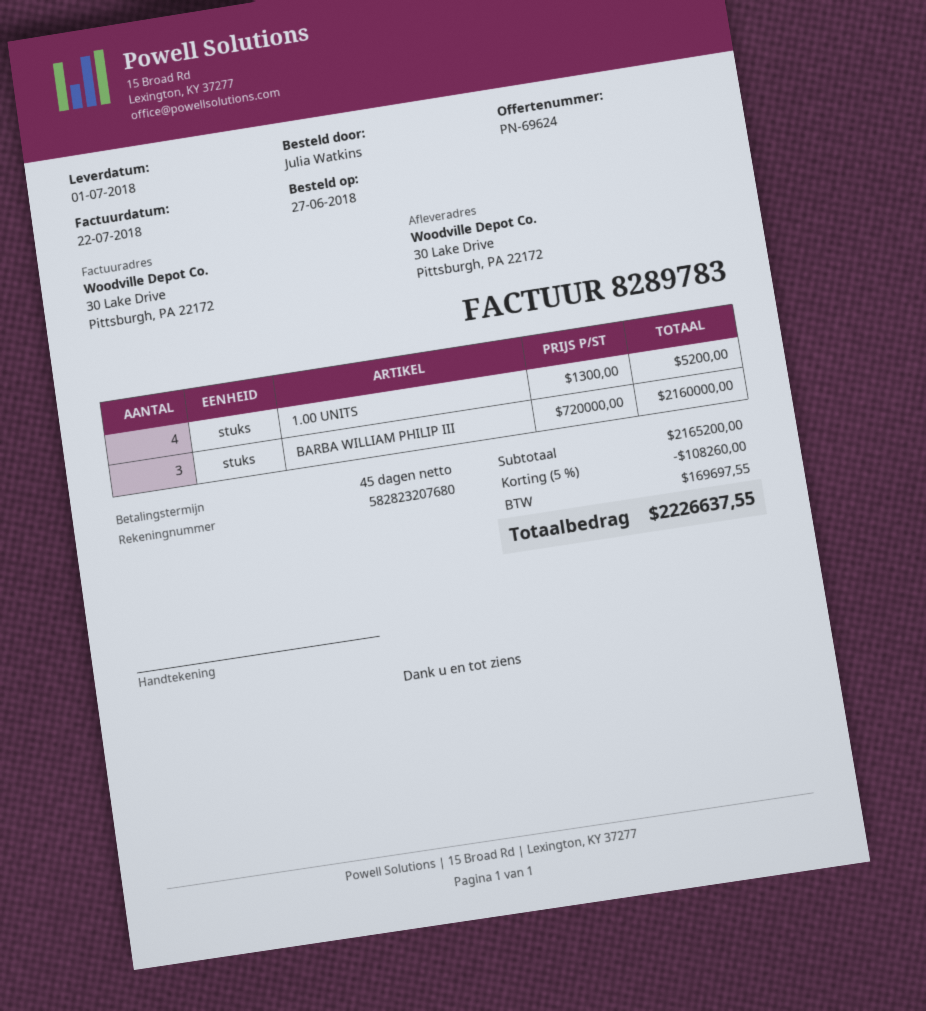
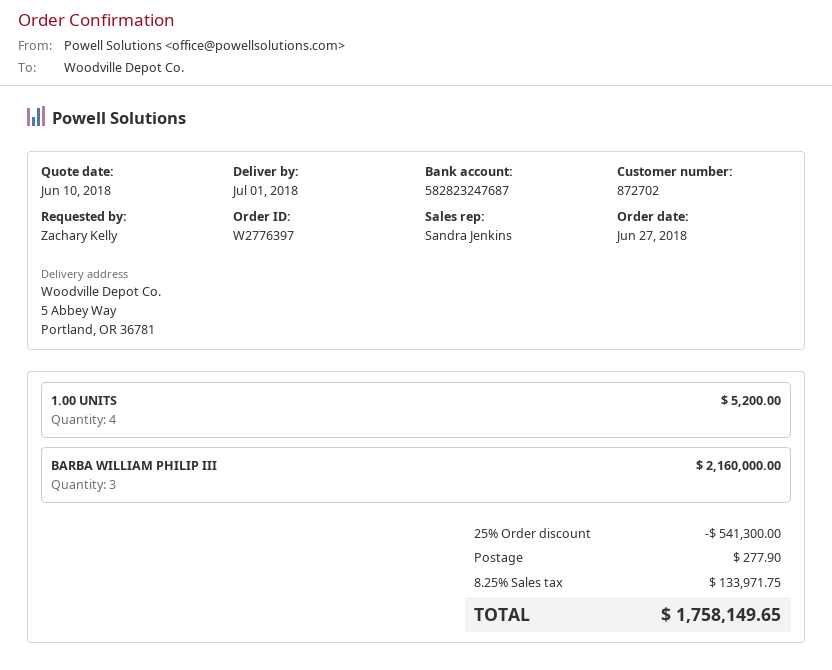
ordered by: Julia Watkins -> Zachary Kelly
bank account: 582823207680 -> 582823247687
ship to: 30 Lake Drive, Pittsburgh, PA 22172 -> 5 Abbey Way, Portland, OR 36781
discount: 5% = 108260.00 -> 25% = 541300.00
shipping: none -> 277.90
tax: 169697.55 -> 133971.75
total: 2226637.55 -> 1758149.65

